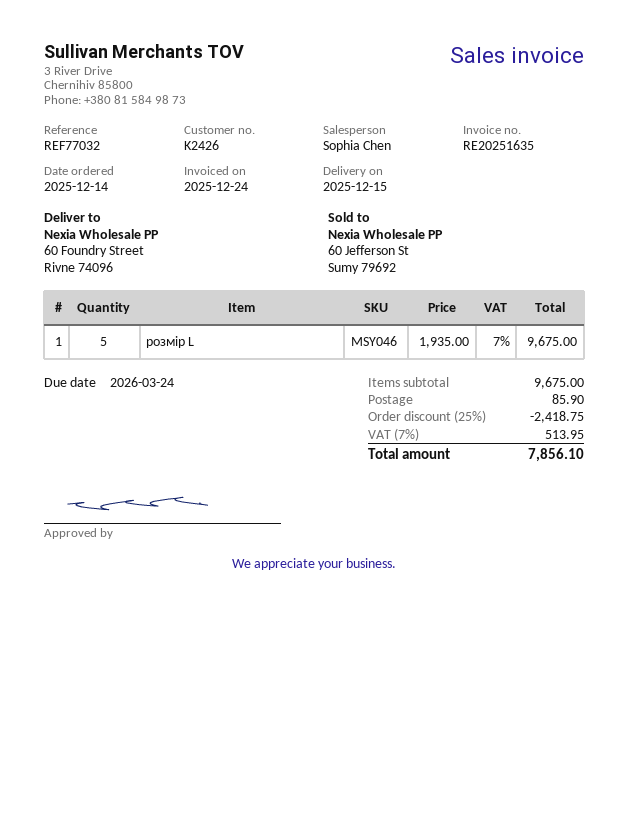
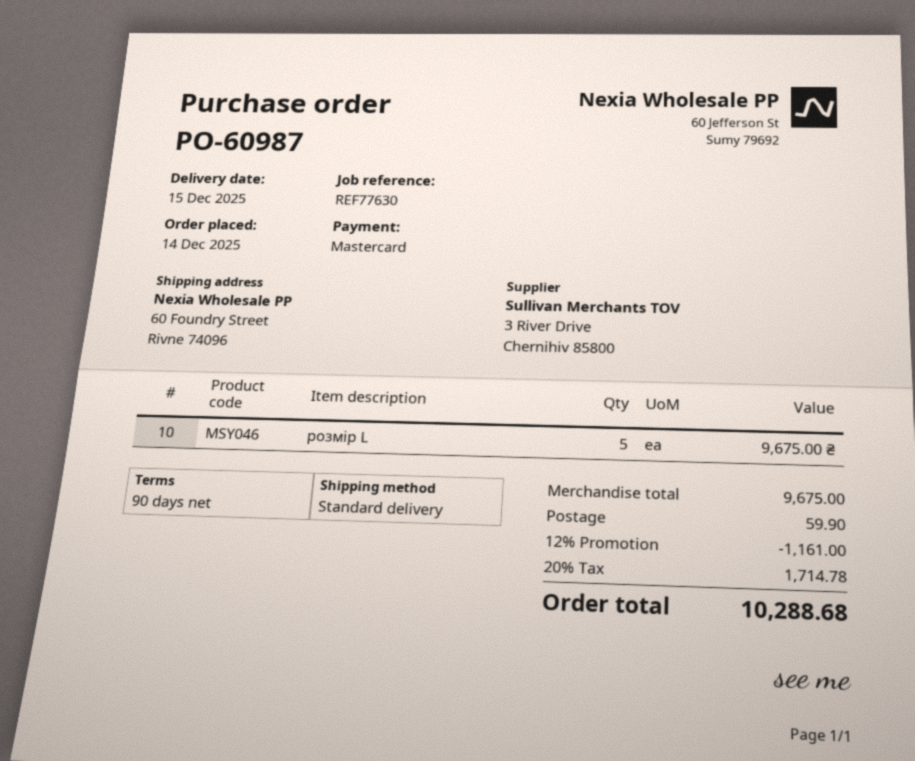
reference: REF77032 -> REF77630
discount: 25% = 2418.75 -> 12% = 1161.00
shipping: 85.90 -> 59.90
tax: 7% = 513.95 -> 20% = 1714.78
total: 7856.10 -> 10288.68

